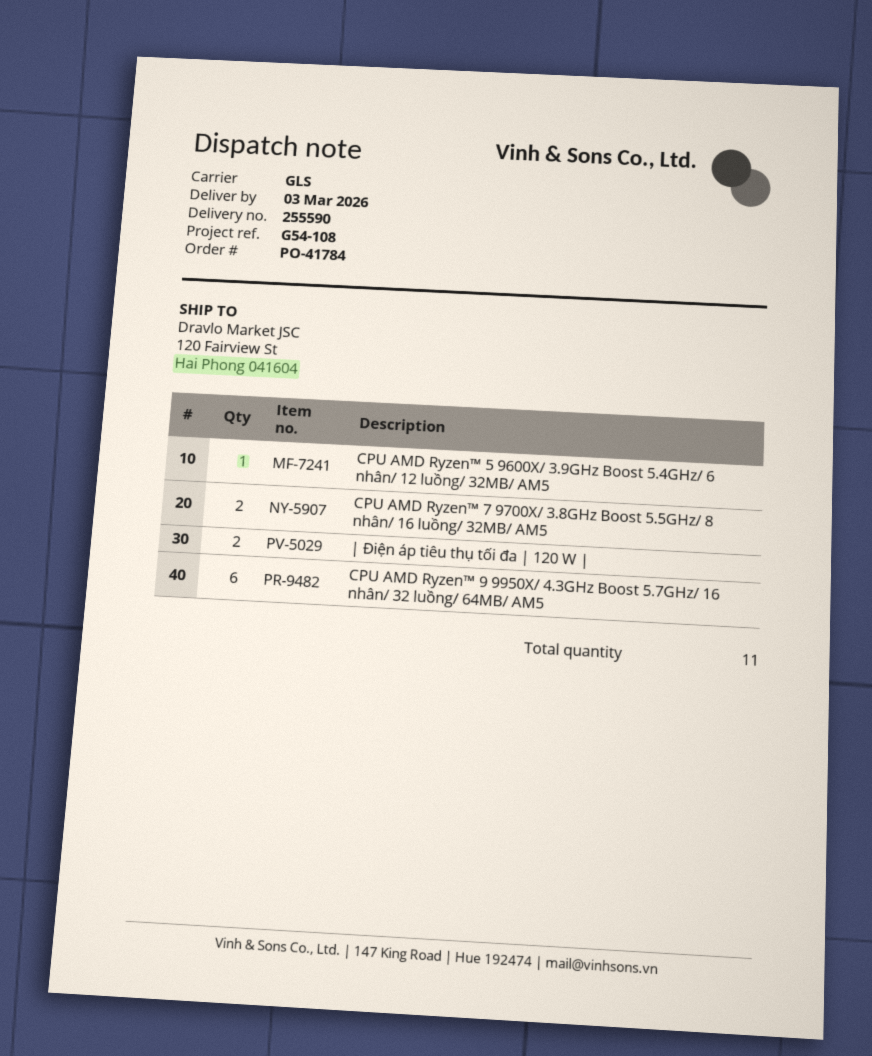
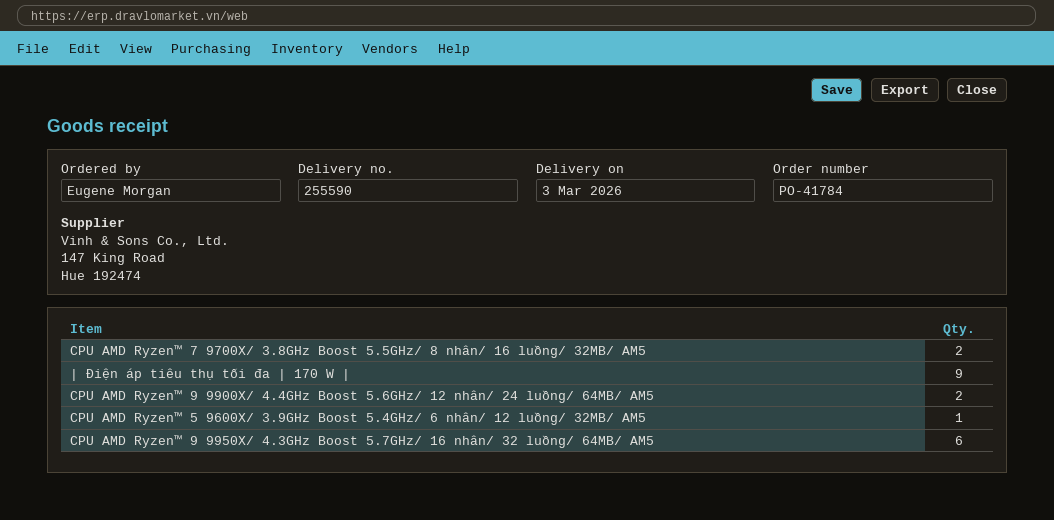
| Điện áp tiêu thụ tối đa | 120 W |: 2 -> none
| Điện áp tiêu thụ tối đa | 170 W |: none -> 9
CPU AMD Ryzen™ 9 9900X/ 4.4GHz Boost 5.6GHz/ 12 nhân/ 24 luồng/ 64MB/ AM5: none -> 2

